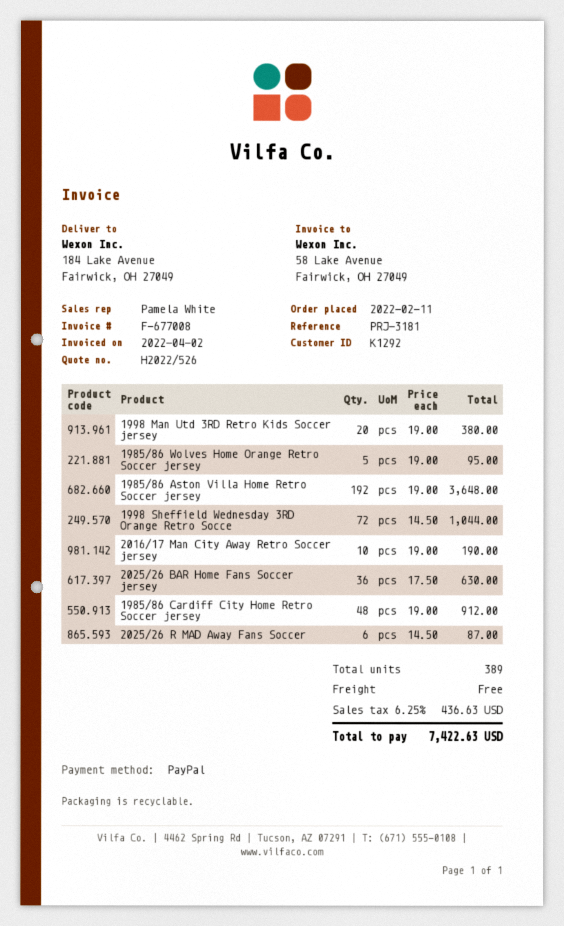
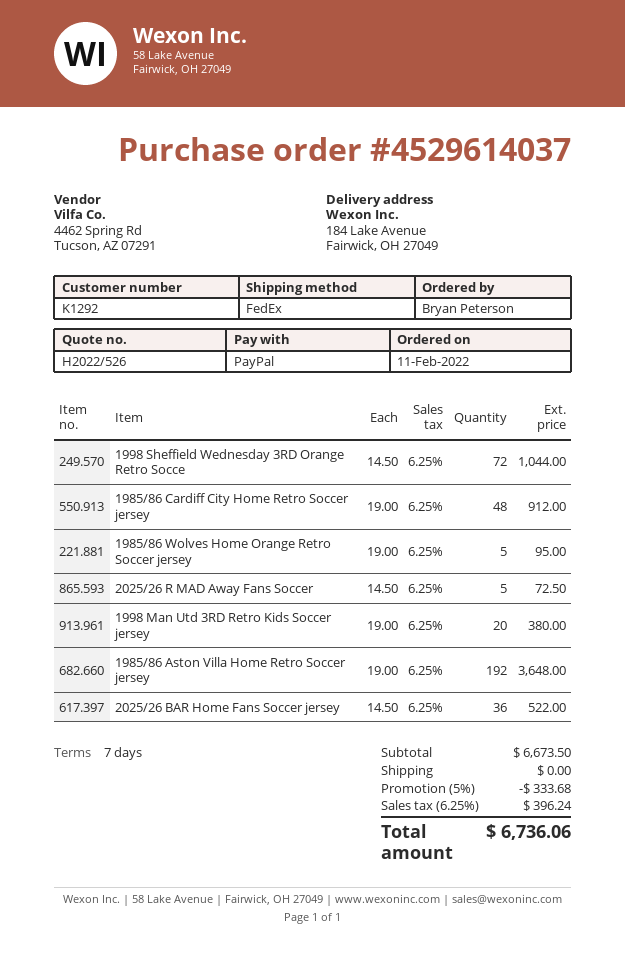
2016/17 Man City Away Retro Soccer jersey: 10 x 19.00 = 190.00 -> none
2025/26 BAR Home Fans Soccer jersey: 36 x 17.50 = 630.00 -> 36 x 14.50 = 522.00
2025/26 R MAD Away Fans Soccer: 6 x 14.50 = 87.00 -> 5 x 14.50 = 72.50
discount: none -> 5% = 333.68
tax: 6.25% = 436.63 -> 6.25% = 396.24
total: 7422.63 -> 6736.06

